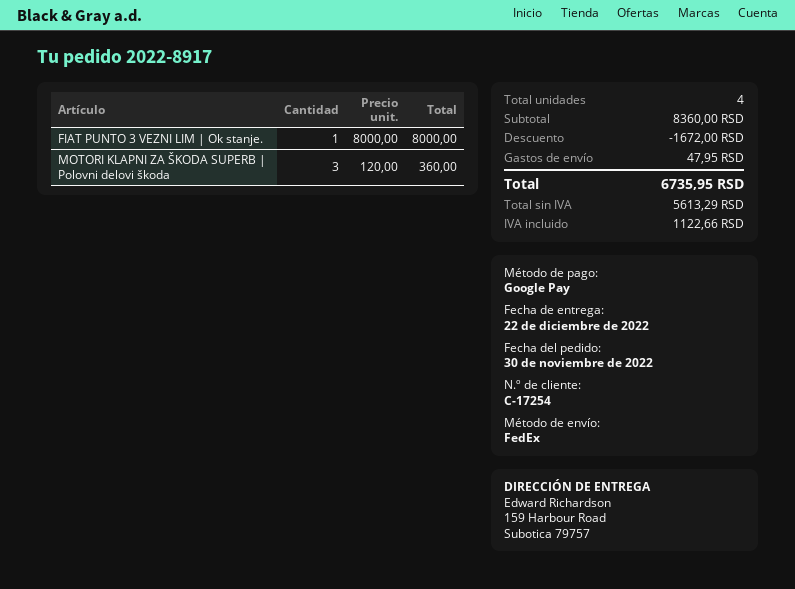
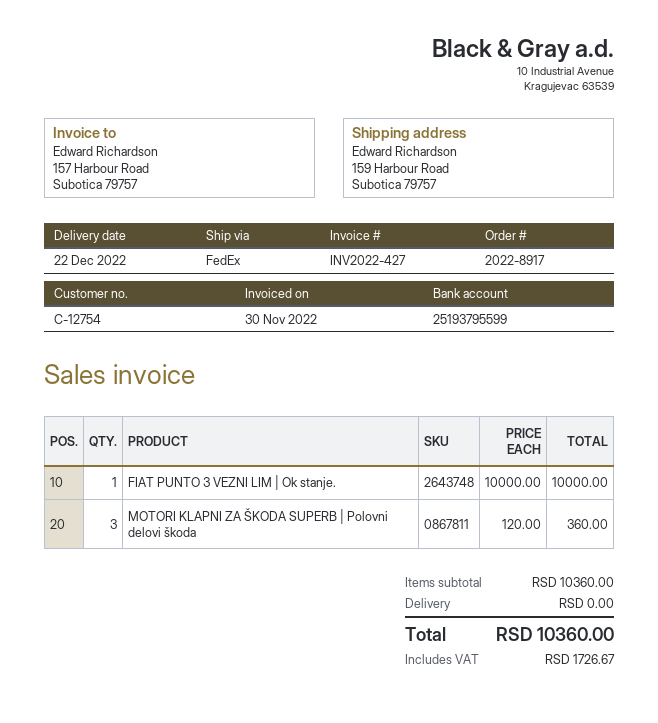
customer number: C-17254 -> C-12754
FIAT PUNTO 3 VEZNI LIM | Ok stanje.: 1 x 8000.00 = 8000.00 -> 1 x 10000.00 = 10000.00
subtotal: 8360.00 -> 10360.00
discount: 1672.00 -> none
shipping: 47.95 -> 0.00
tax: 1122.66 -> 1726.67
total: 6735.95 -> 10360.00

